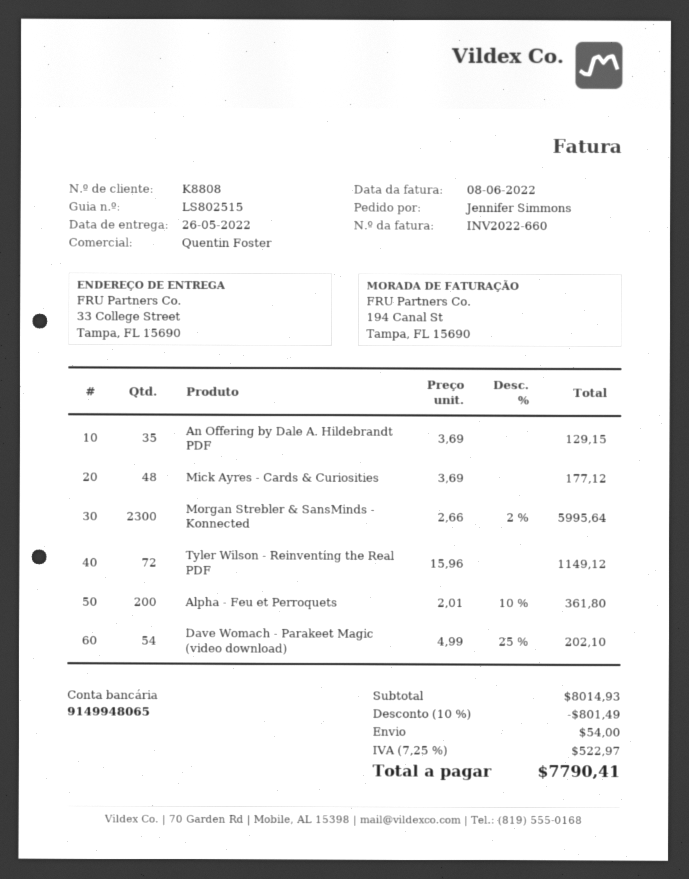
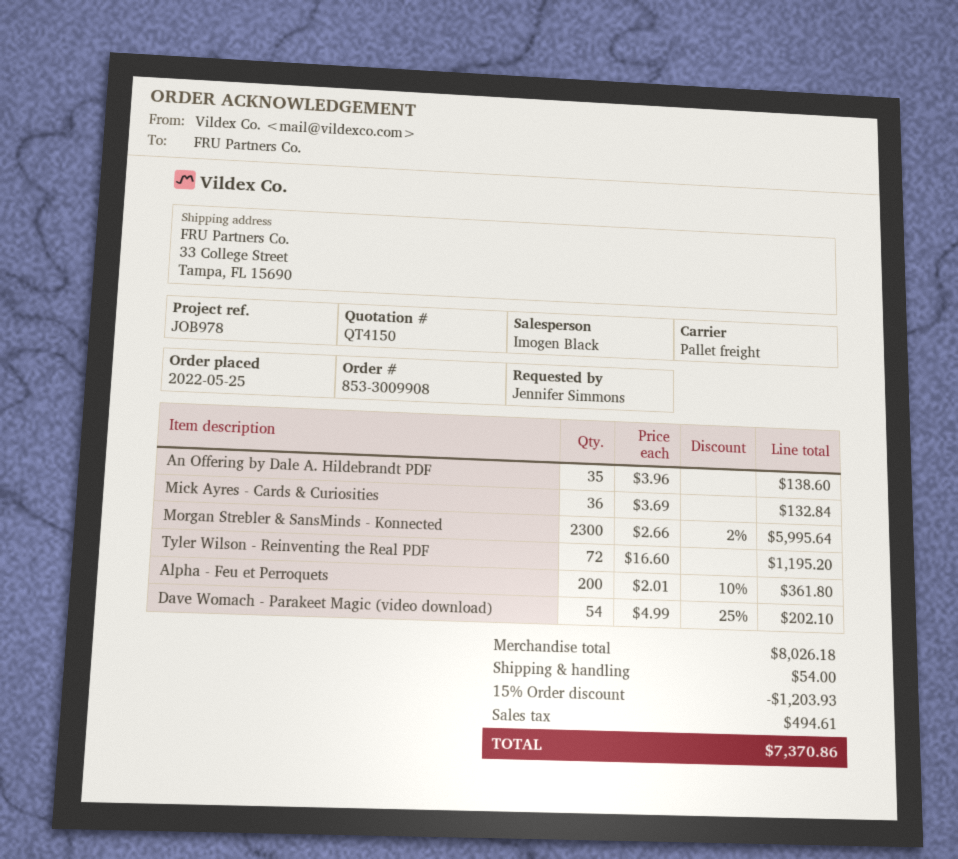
sales rep: Quentin Foster -> Imogen Black
An Offering by Dale A. Hildebrandt PDF: 35 x 3.69 = 129.15 -> 35 x 3.96 = 138.60
Mick Ayres - Cards & Curiosities: 48 x 3.69 = 177.12 -> 36 x 3.69 = 132.84
Tyler Wilson - Reinventing the Real PDF: 72 x 15.96 = 1149.12 -> 72 x 16.60 = 1195.20
subtotal: 8014.93 -> 8026.18
discount: 10% = 801.49 -> 15% = 1203.93
tax: 522.97 -> 494.61
total: 7790.41 -> 7370.86

